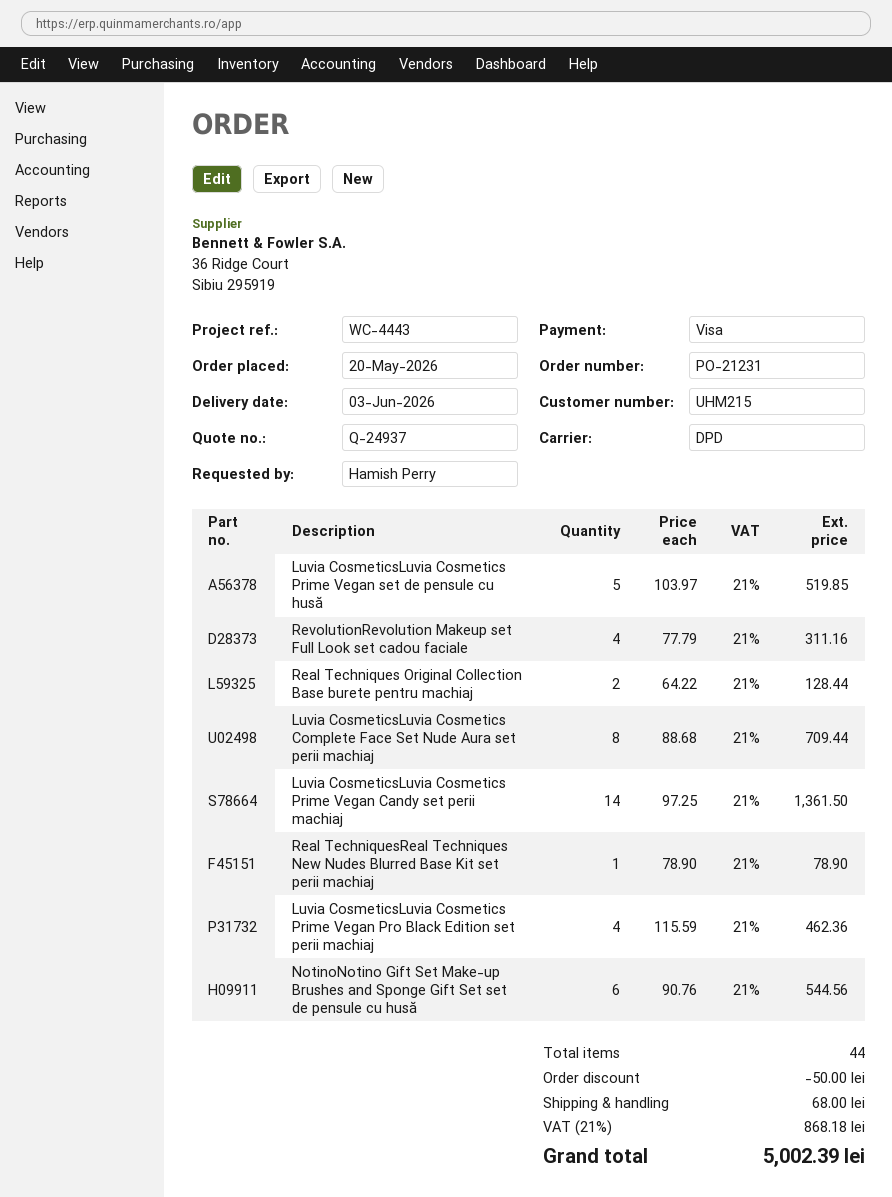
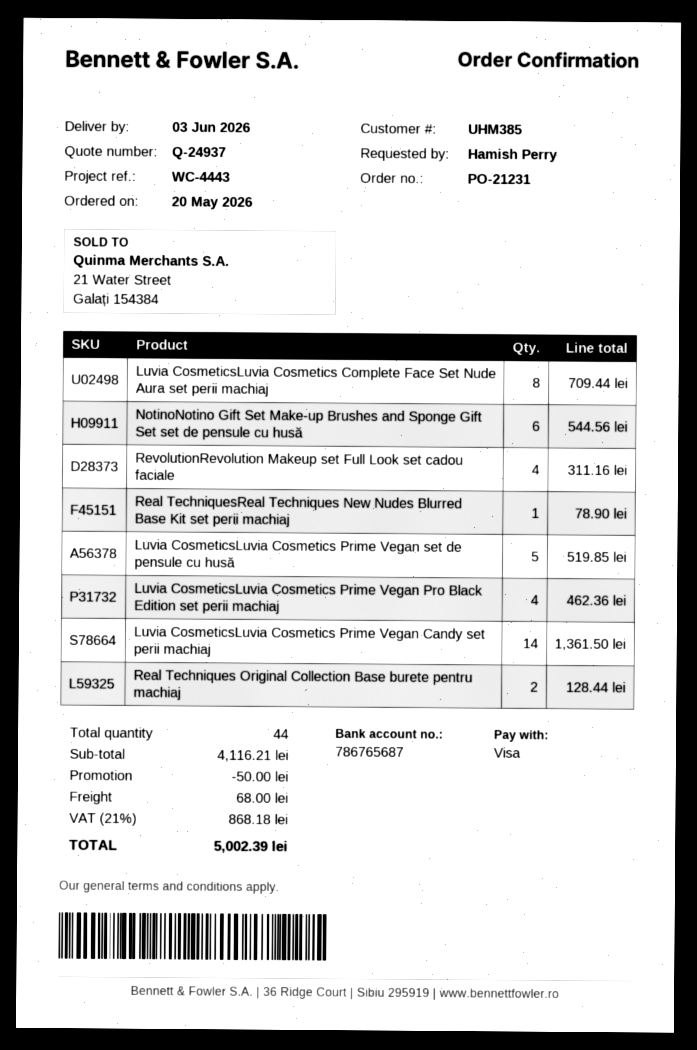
customer number: UHM215 -> UHM385

